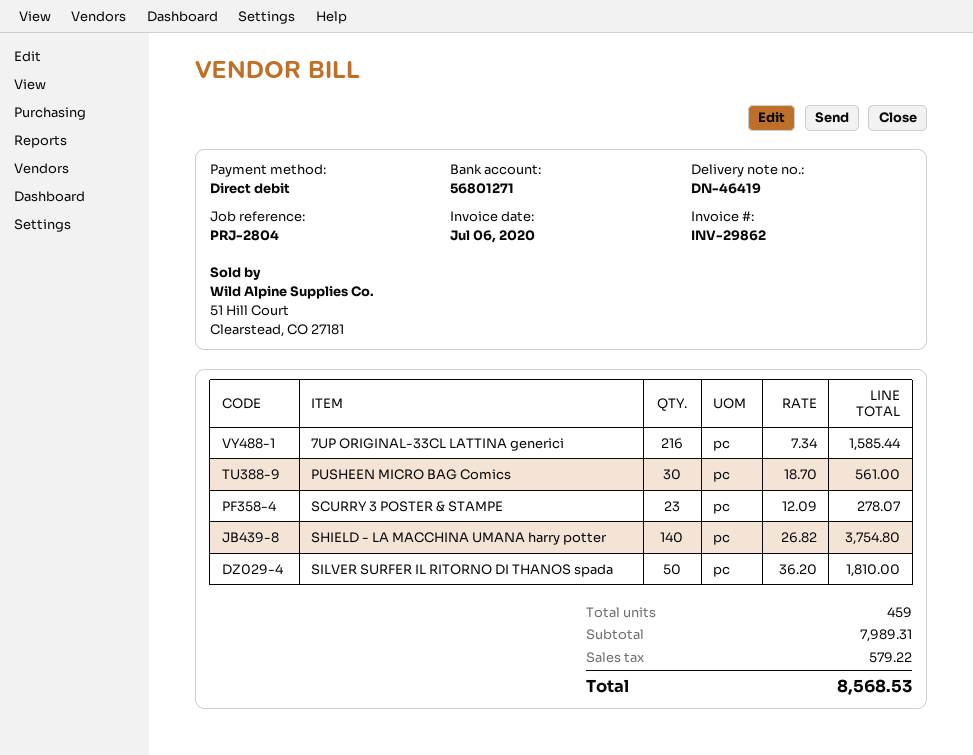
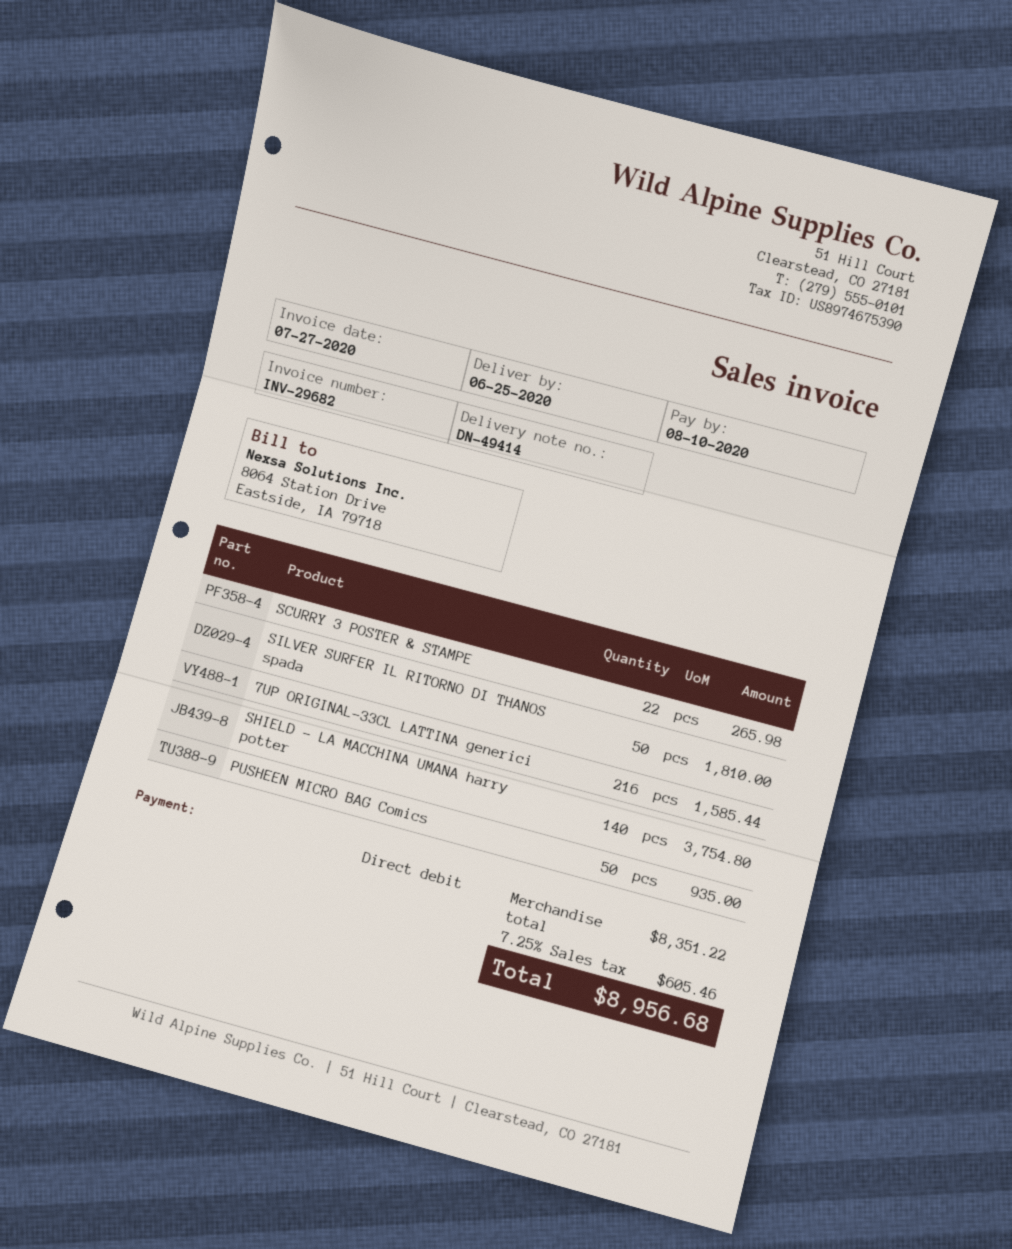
delivery note number: DN-46419 -> DN-49414
invoice number: INV-29862 -> INV-29682
invoice date: 2020-07-06 -> 2020-07-27
PUSHEEN MICRO BAG Comics: 30 for 561.00 -> 50 for 935.00
SCURRY 3 POSTER & STAMPE: 23 for 278.07 -> 22 for 265.98
subtotal: 7989.31 -> 8351.22
tax: 579.22 -> 605.46
total: 8568.53 -> 8956.68

